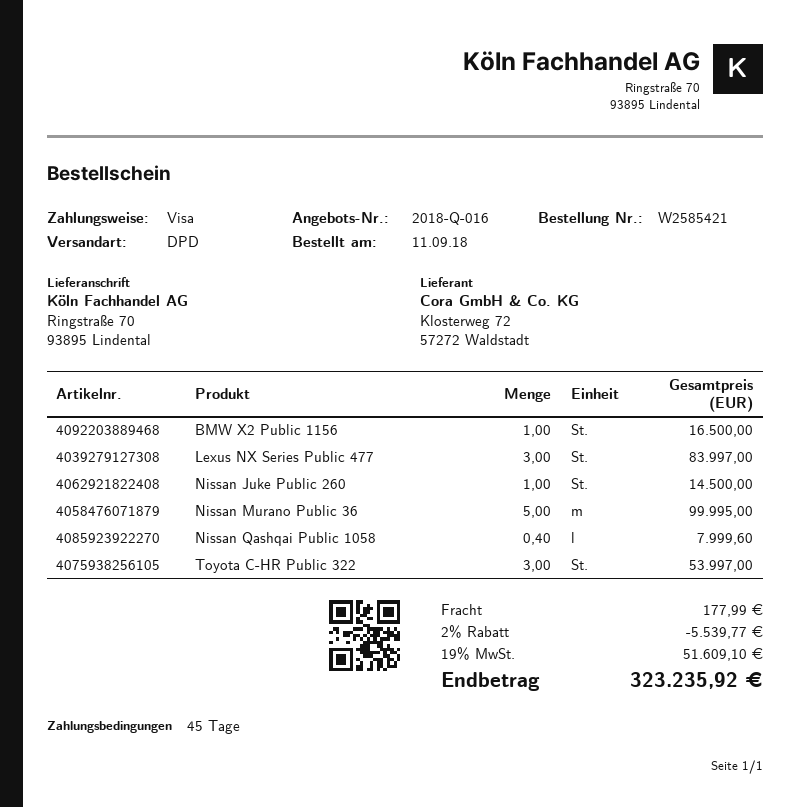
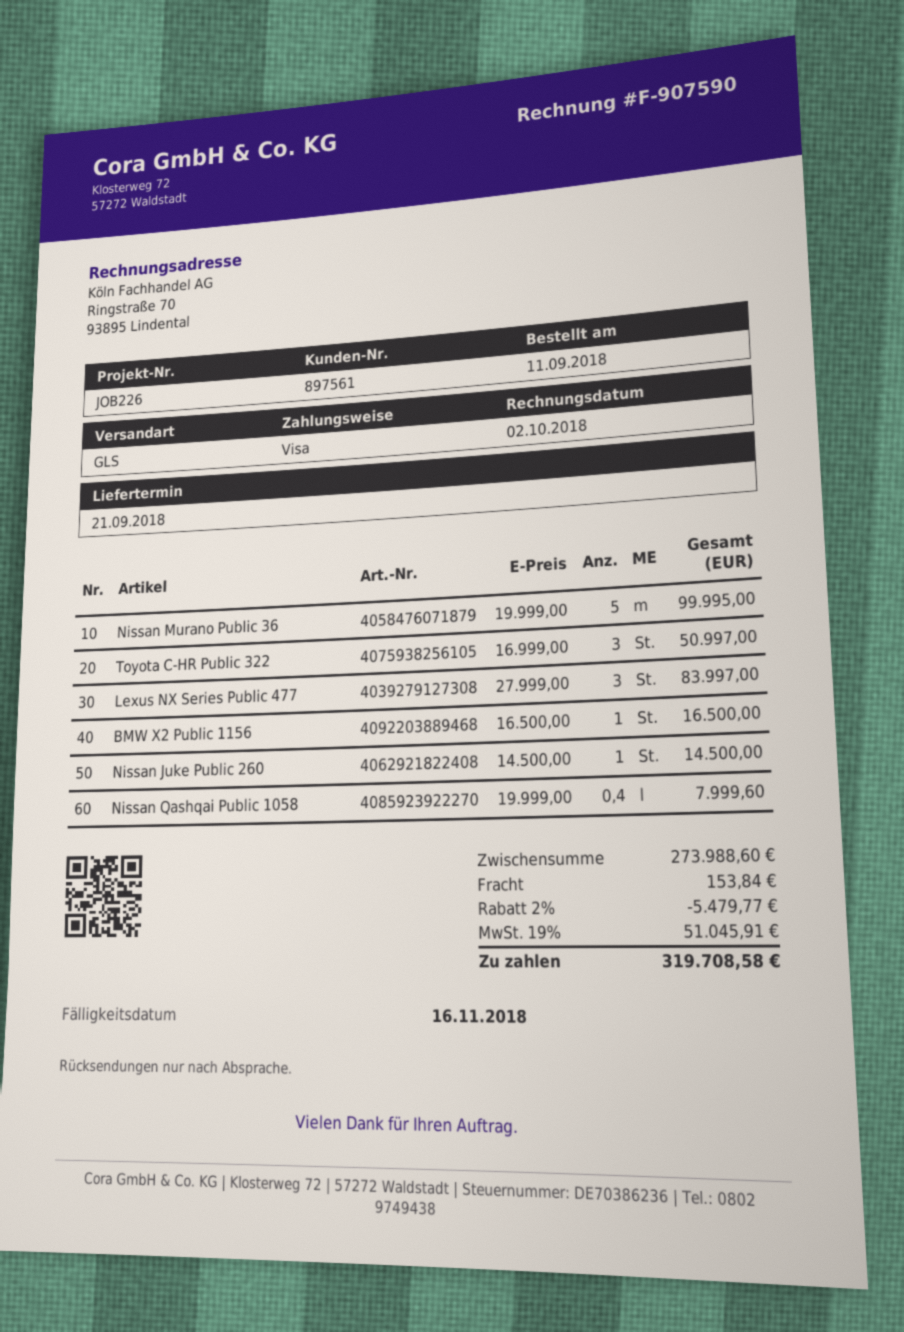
shipping method: DPD -> GLS
Toyota C-HR Public 322: 3 for 53997.00 -> 3 for 50997.00
discount: 2% = 5539.77 -> 2% = 5479.77
shipping: 177.99 -> 153.84
tax: 19% = 51609.10 -> 19% = 51045.91
total: 323235.92 -> 319708.58

